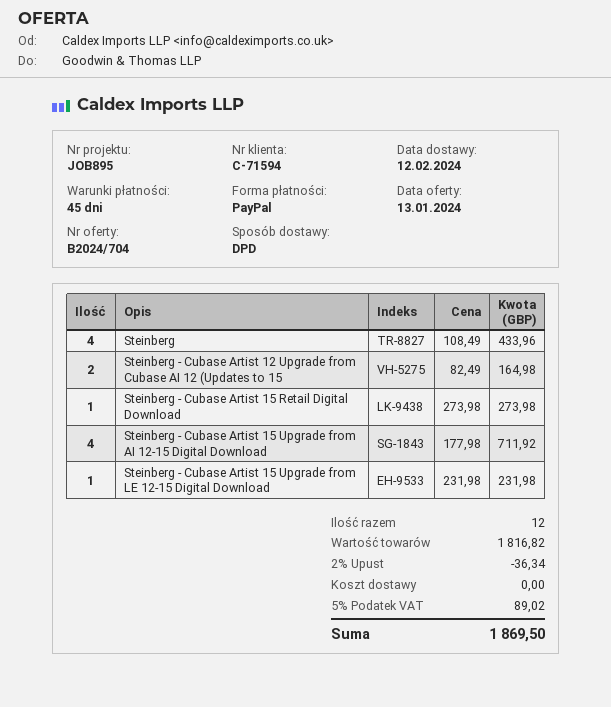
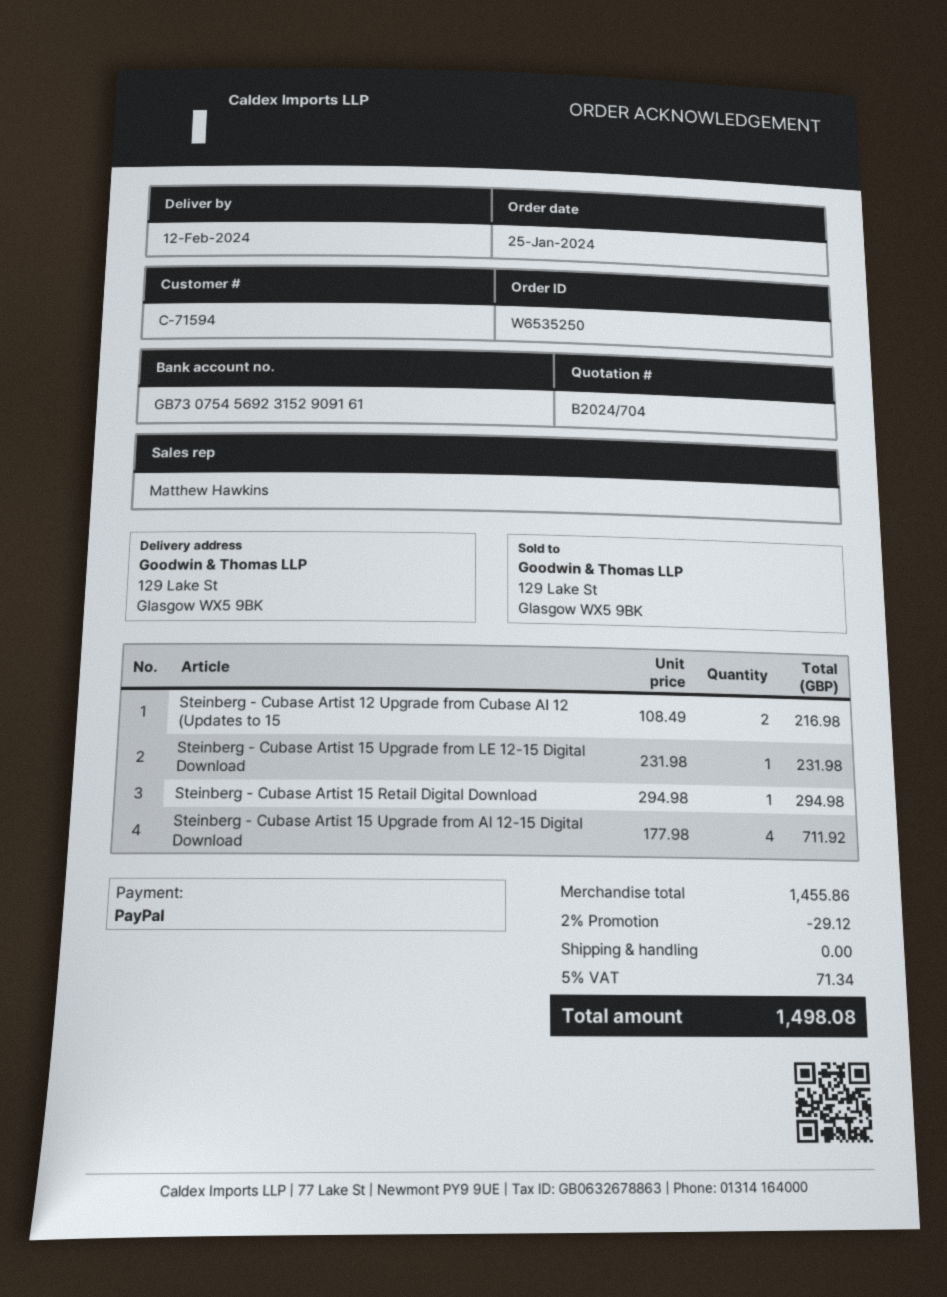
Steinberg: 4 x 108.49 = 433.96 -> none
Steinberg - Cubase Artist 12 Upgrade from Cubase AI 12 (Updates to 15: 2 x 82.49 = 164.98 -> 2 x 108.49 = 216.98
Steinberg - Cubase Artist 15 Retail Digital Download: 1 x 273.98 = 273.98 -> 1 x 294.98 = 294.98
subtotal: 1816.82 -> 1455.86
discount: 2% = 36.34 -> 2% = 29.12
tax: 5% = 89.02 -> 5% = 71.34
total: 1869.50 -> 1498.08

